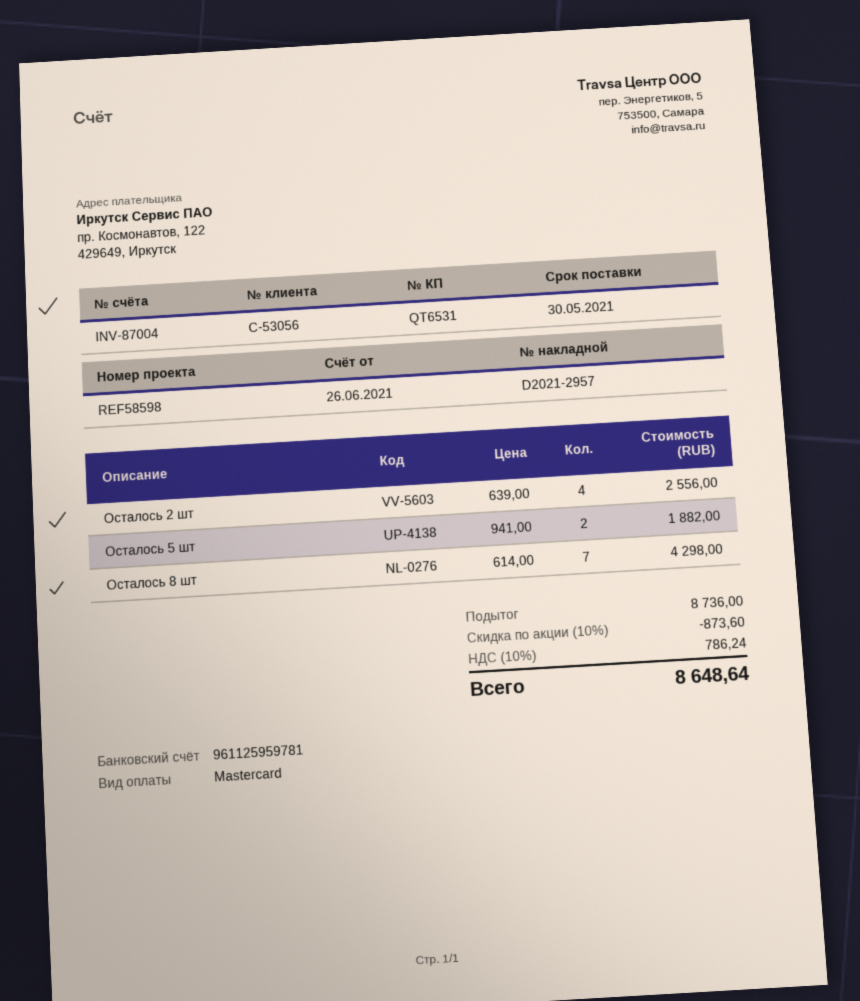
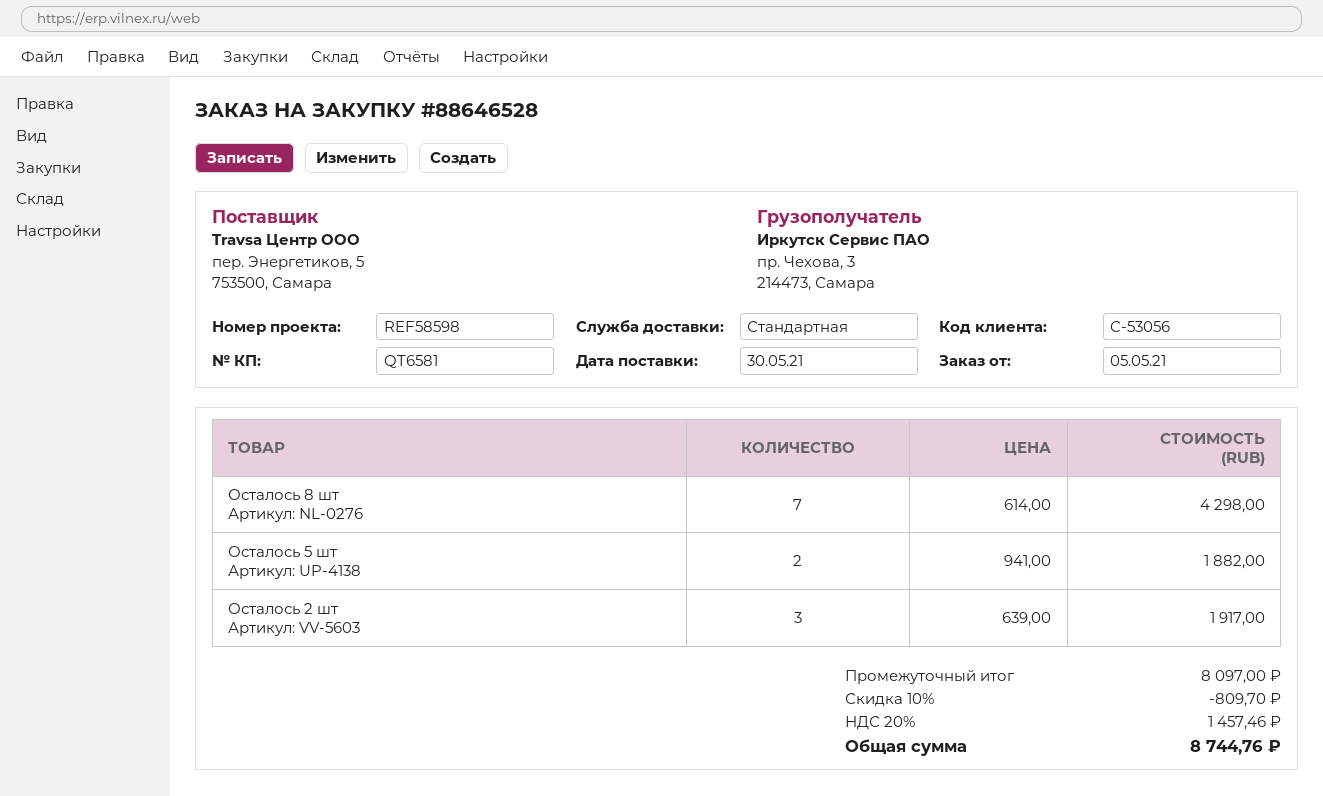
quote number: QT6531 -> QT6581
Осталось 2 шт: 4 x 639.00 = 2556.00 -> 3 x 639.00 = 1917.00
subtotal: 8736.00 -> 8097.00
discount: 10% = 873.60 -> 10% = 809.70
tax: 10% = 786.24 -> 20% = 1457.46
total: 8648.64 -> 8744.76

